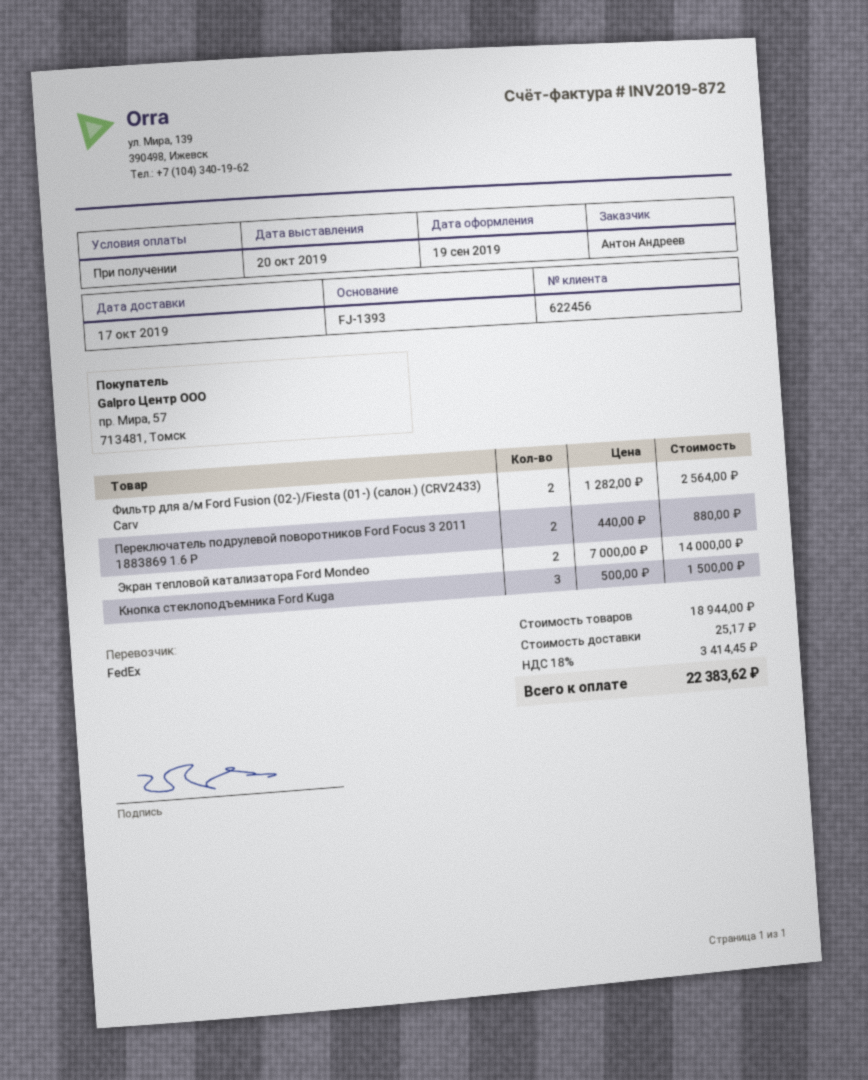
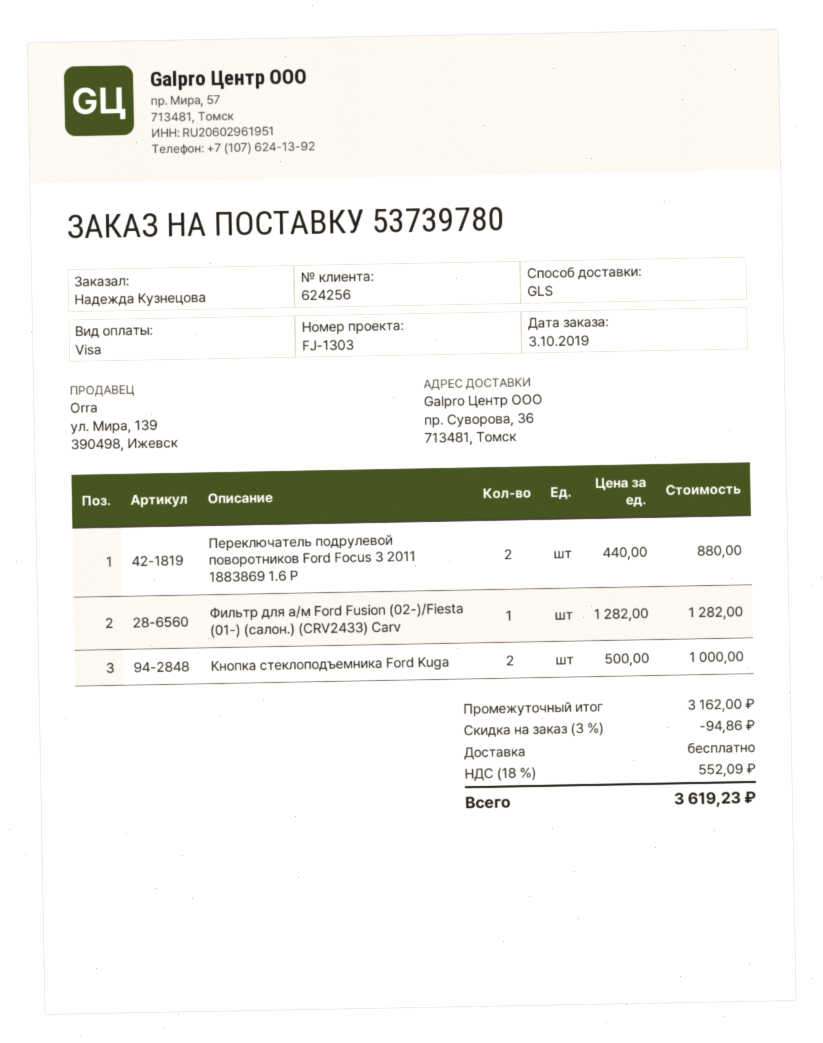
order date: 2019-09-19 -> 2019-10-03
customer number: 622456 -> 624256
reference: FJ-1393 -> FJ-1303
ordered by: Антон Андреев -> Надежда Кузнецова
shipping method: FedEx -> GLS
Фильтр для а/м Ford Fusion (02-)/Fiesta (01-) (салон.) (CRV2433) Carv: 2 x 1282.00 = 2564.00 -> 1 x 1282.00 = 1282.00
Экран тепловой катализатора Ford Mondeo: 2 x 7000.00 = 14000.00 -> none
Кнопка стеклоподъемника Ford Kuga: 3 x 500.00 = 1500.00 -> 2 x 500.00 = 1000.00
subtotal: 18944.00 -> 3162.00
discount: none -> 3% = 94.86
shipping: 25.17 -> 0.00
tax: 18% = 3414.45 -> 18% = 552.09
total: 22383.62 -> 3619.23

